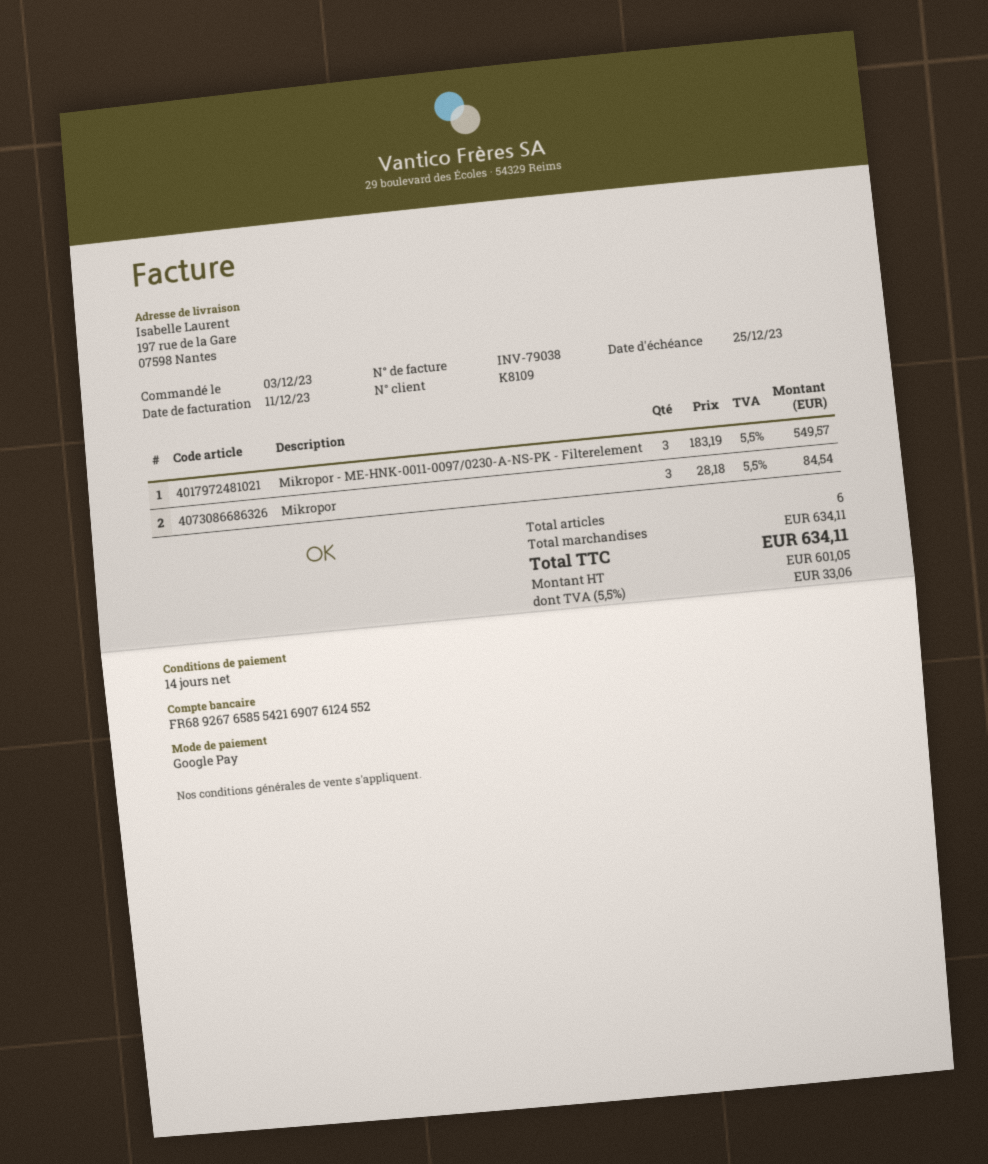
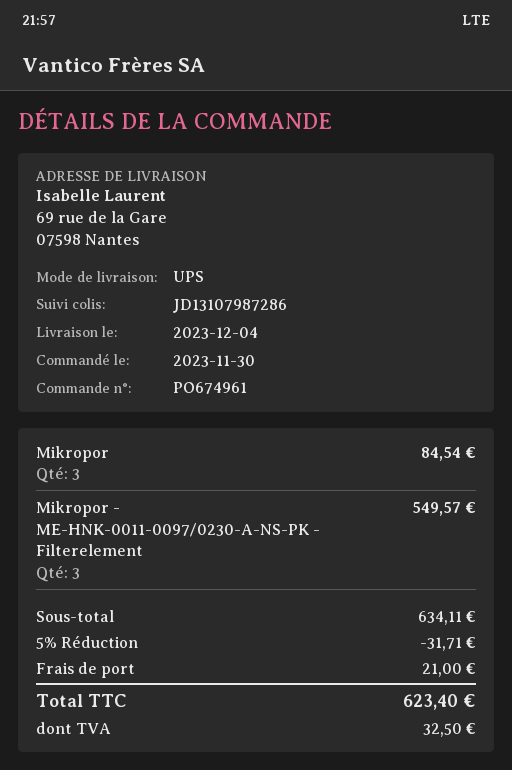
order date: 2023-12-03 -> 2023-11-30
ship to: 197 rue de la Gare, 07598 Nantes -> 69 rue de la Gare, 07598 Nantes
discount: none -> 5% = 31.71
shipping: none -> 21.00
tax: 33.06 -> 32.50
total: 634.11 -> 623.40

